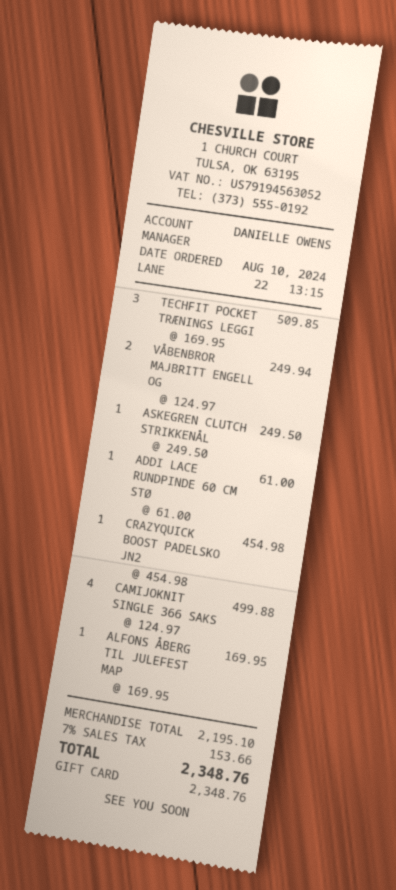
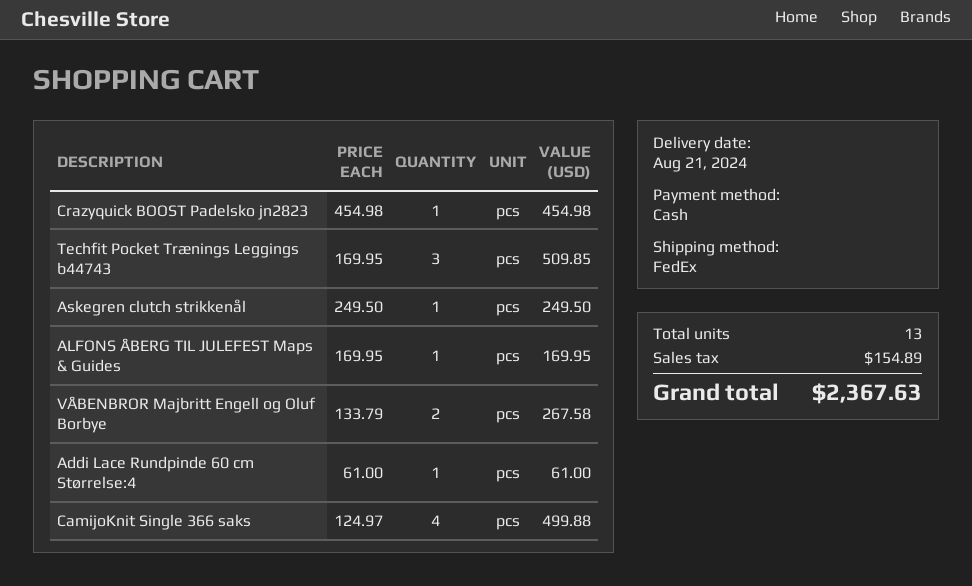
payment method: gift card -> cash
VÅBENBROR MAJBRITT ENGELL OG: 2 x 124.97 = 249.94 -> 2 x 133.79 = 267.58
tax: 153.66 -> 154.89
total: 2348.76 -> 2367.63

